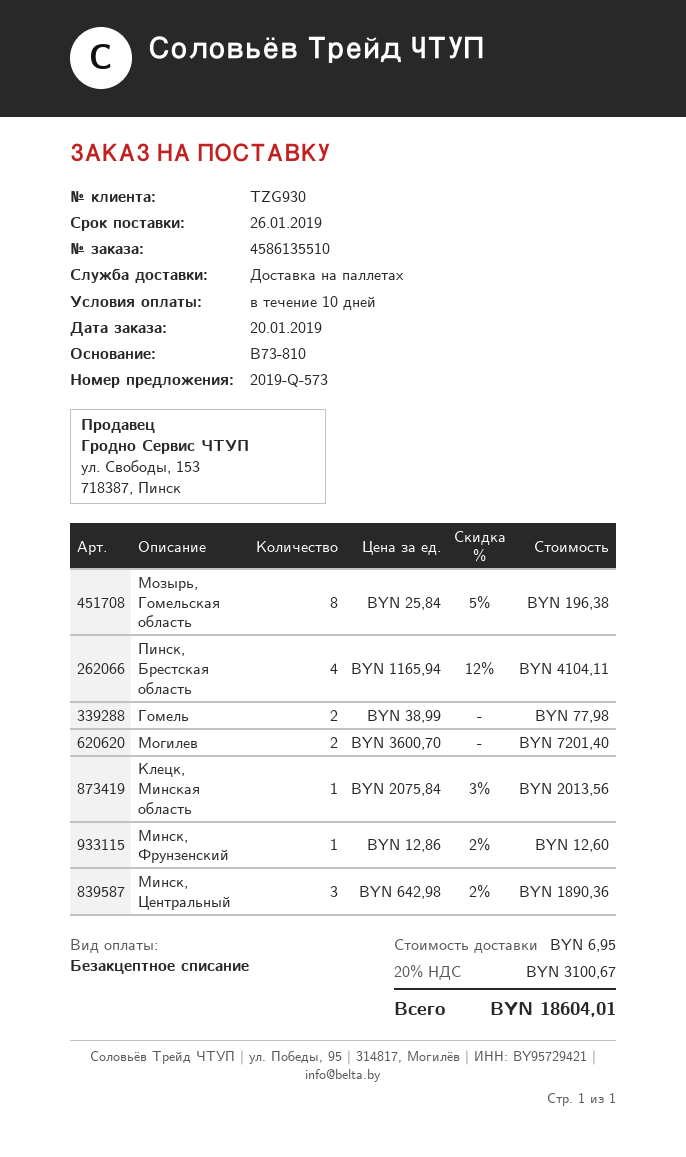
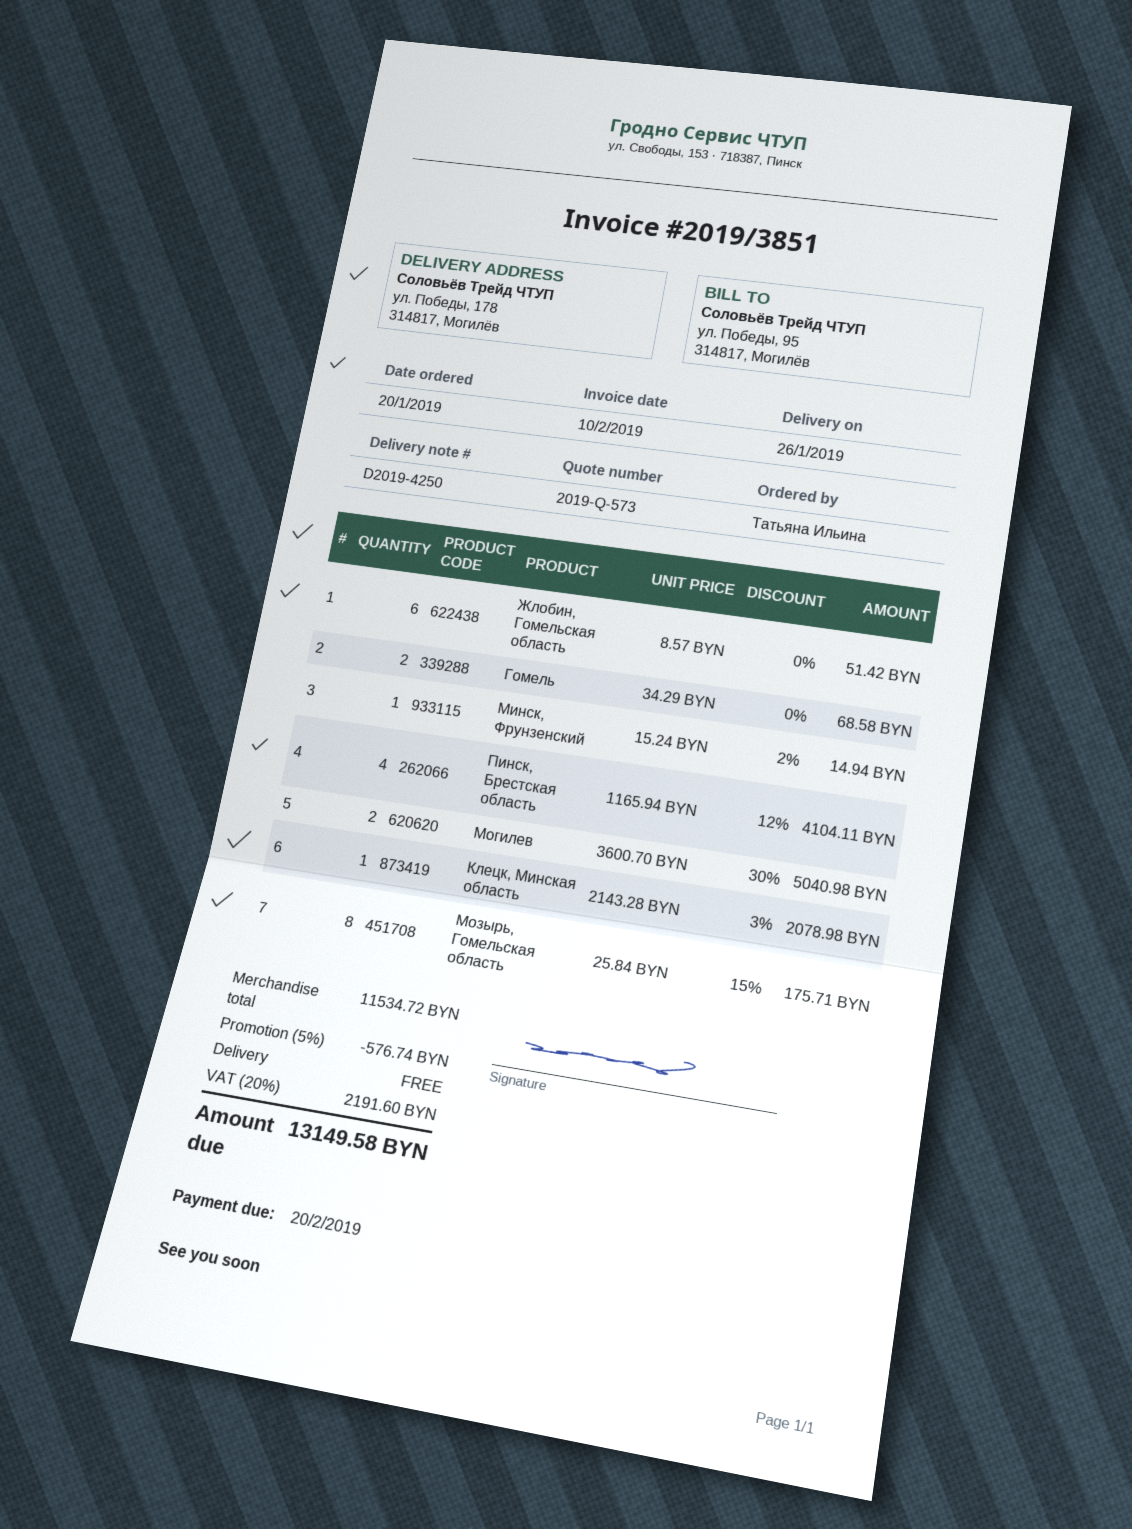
Мозырь, Гомельская область: 8 x 25.84 - 5% = 196.38 -> 8 x 25.84 - 15% = 175.71
Гомель: 2 x 38.99 = 77.98 -> 2 x 34.29 = 68.58
Могилев: 2 x 3600.70 = 7201.40 -> 2 x 3600.70 - 30% = 5040.98
Клецк, Минская область: 1 x 2075.84 - 3% = 2013.56 -> 1 x 2143.28 - 3% = 2078.98
Минск, Фрунзенский: 1 x 12.86 - 2% = 12.60 -> 1 x 15.24 - 2% = 14.94
Минск, Центральный: 3 x 642.98 - 2% = 1890.36 -> none
Жлобин, Гомельская область: none -> 6 x 8.57 = 51.42
discount: none -> 5% = 576.74
shipping: 6.95 -> 0.00
tax: 20% = 3100.67 -> 20% = 2191.60
total: 18604.01 -> 13149.58

